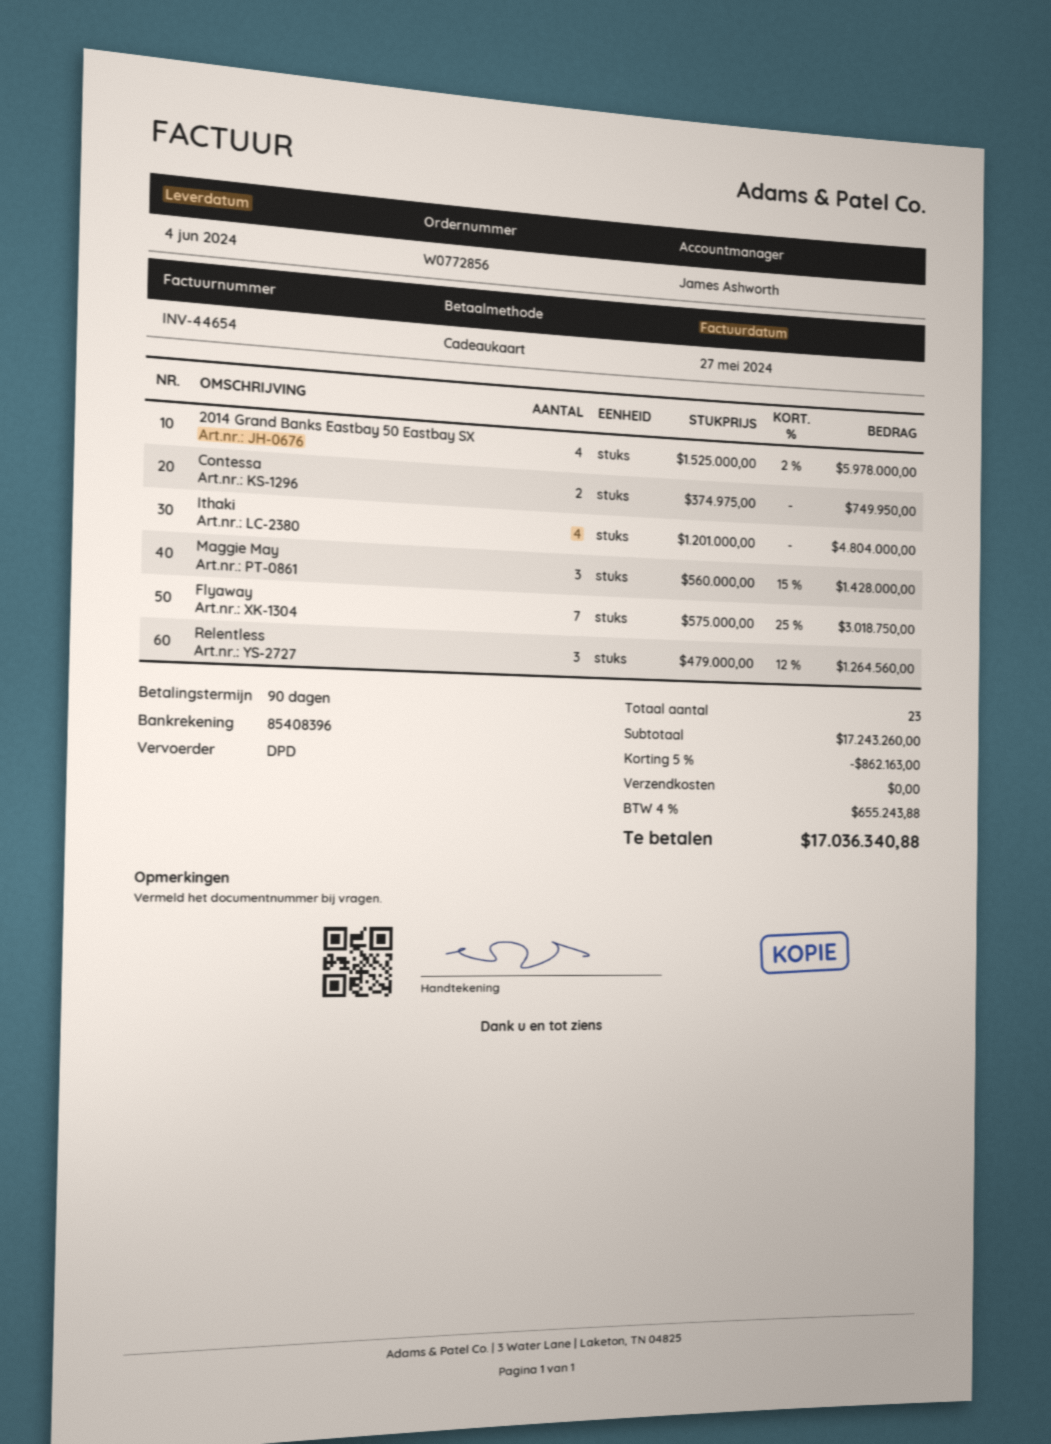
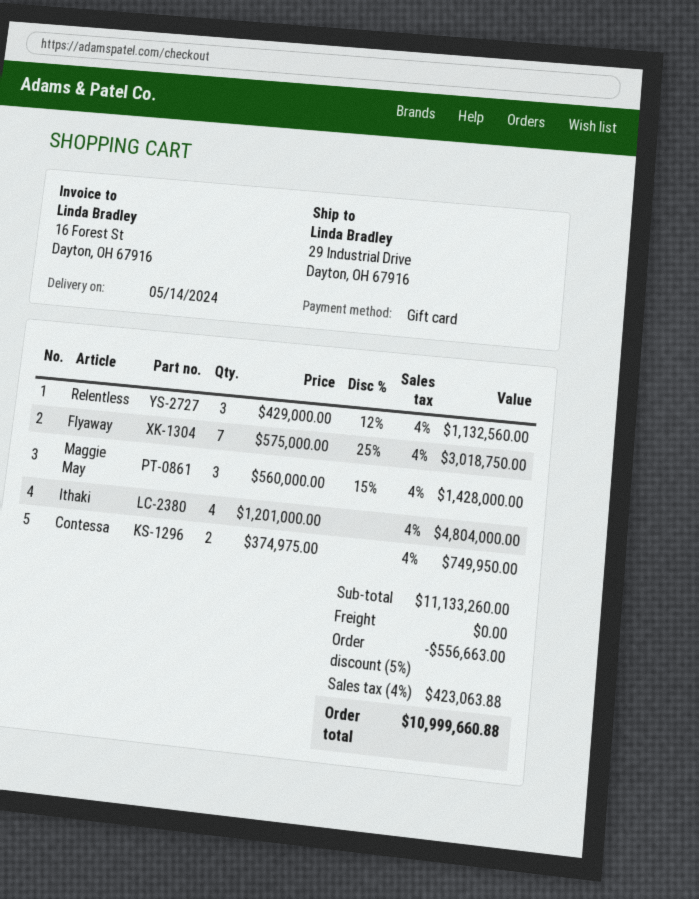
delivery date: 2024-06-04 -> 2024-05-14
2014 Grand Banks Eastbay 50 Eastbay SX: 4 x 1525000.00 - 2% = 5978000.00 -> none
Relentless: 3 x 479000.00 - 12% = 1264560.00 -> 3 x 429000.00 - 12% = 1132560.00
subtotal: 17243260.00 -> 11133260.00
discount: 5% = 862163.00 -> 5% = 556663.00
tax: 4% = 655243.88 -> 4% = 423063.88
total: 17036340.88 -> 10999660.88

